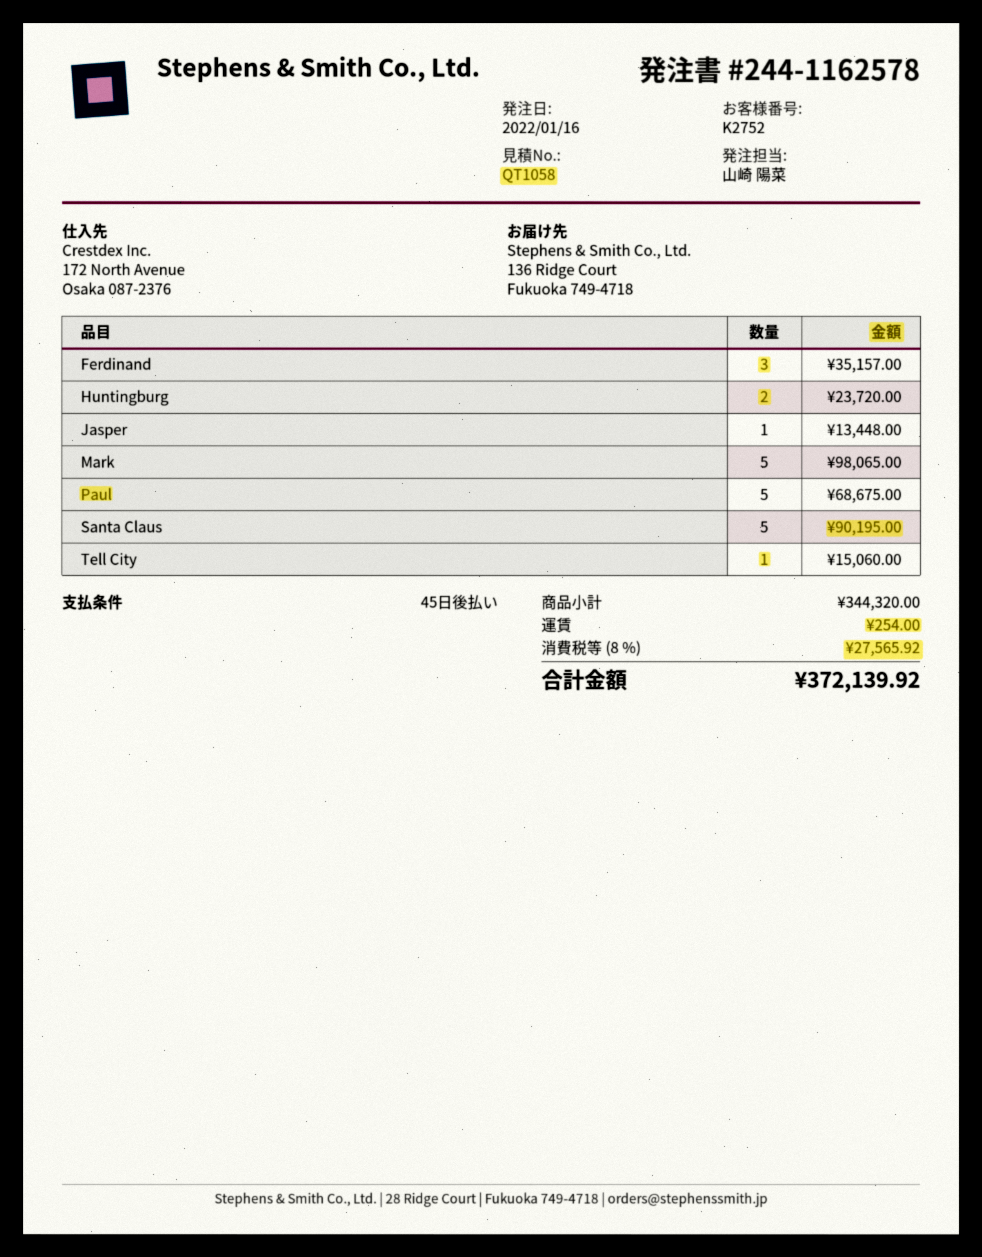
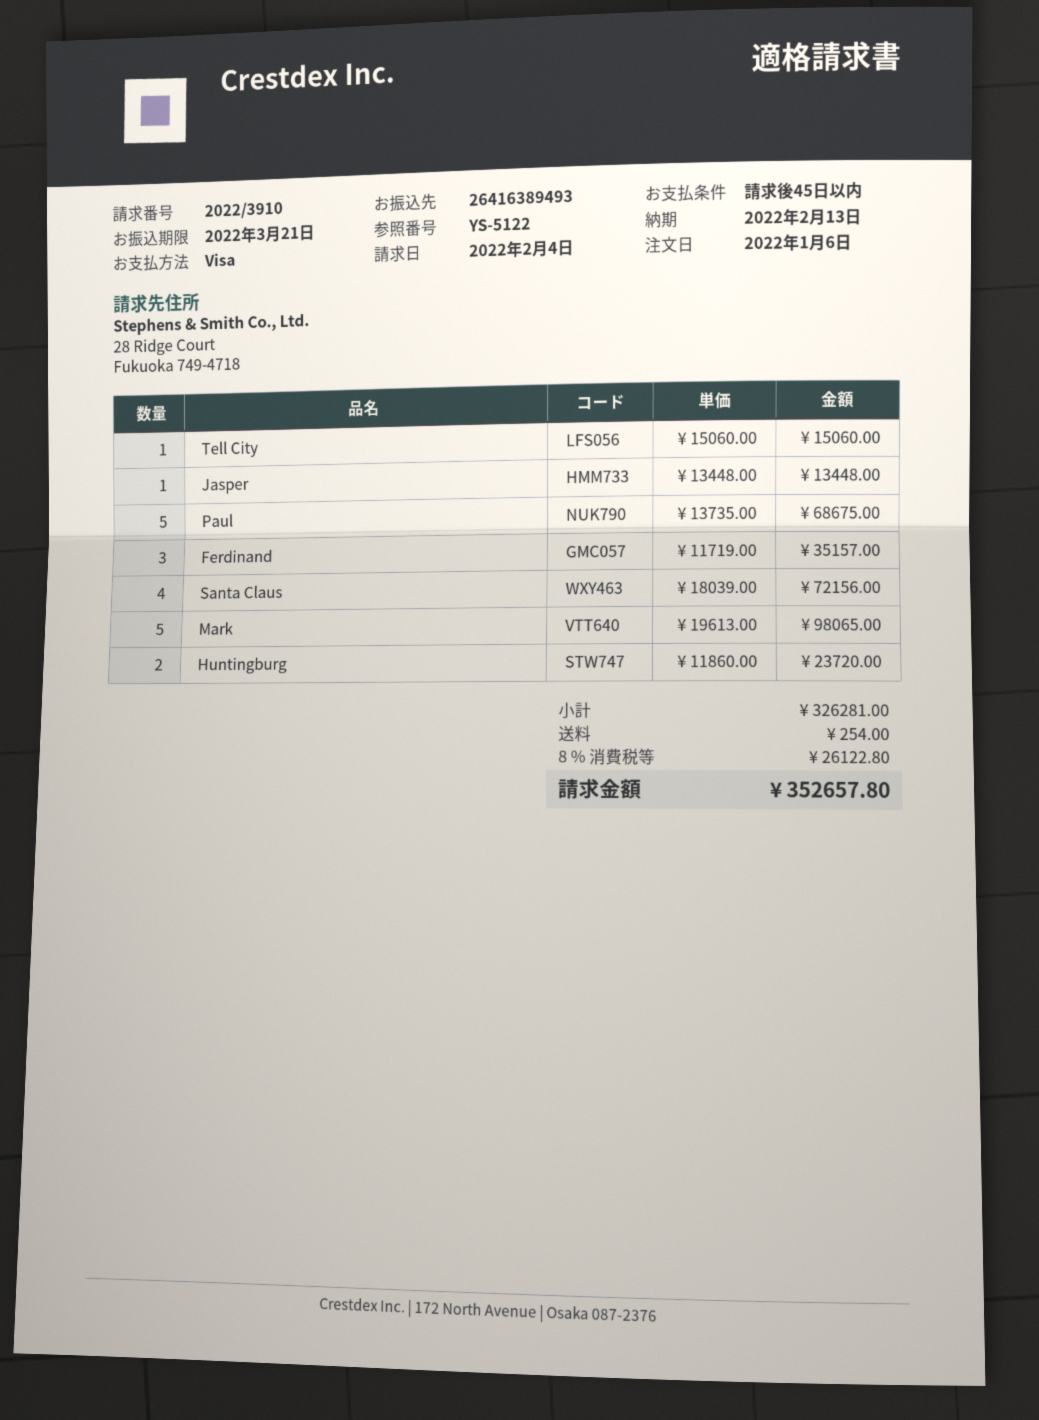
order date: 2022-01-16 -> 2022-01-06
Santa Claus: 5 for 90195.00 -> 4 for 72156.00
subtotal: 344320.00 -> 326281.00
tax: 8% = 27565.92 -> 8% = 26122.80
total: 372139.92 -> 352657.80

